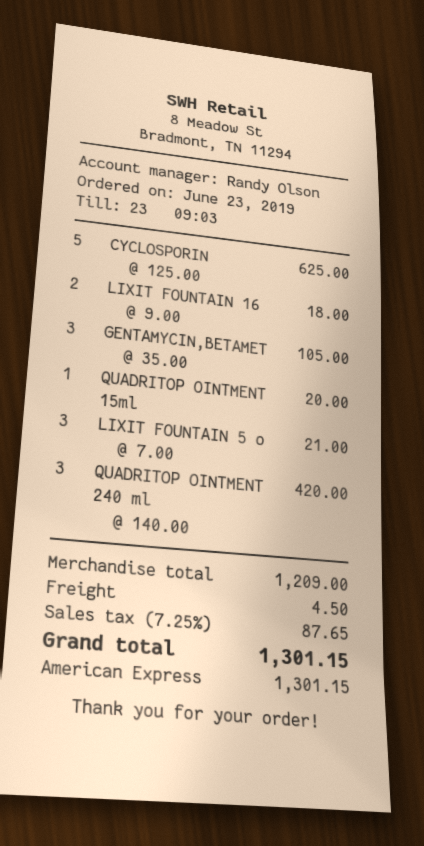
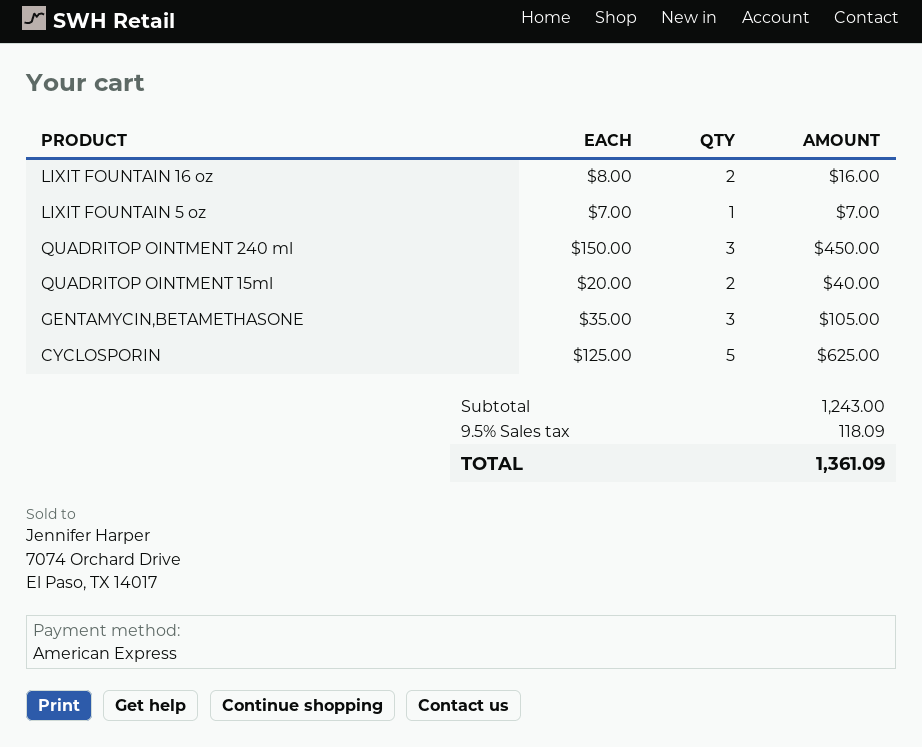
LIXIT FOUNTAIN 16: 2 x 9.00 = 18.00 -> 2 x 8.00 = 16.00
QUADRITOP OINTMENT 15ml: 1 x 20.00 = 20.00 -> 2 x 20.00 = 40.00
LIXIT FOUNTAIN 5 o: 3 x 7.00 = 21.00 -> 1 x 7.00 = 7.00
QUADRITOP OINTMENT 240 ml: 3 x 140.00 = 420.00 -> 3 x 150.00 = 450.00
subtotal: 1209.00 -> 1243.00
shipping: 4.50 -> none
tax: 7.25% = 87.65 -> 9.5% = 118.09
total: 1301.15 -> 1361.09

